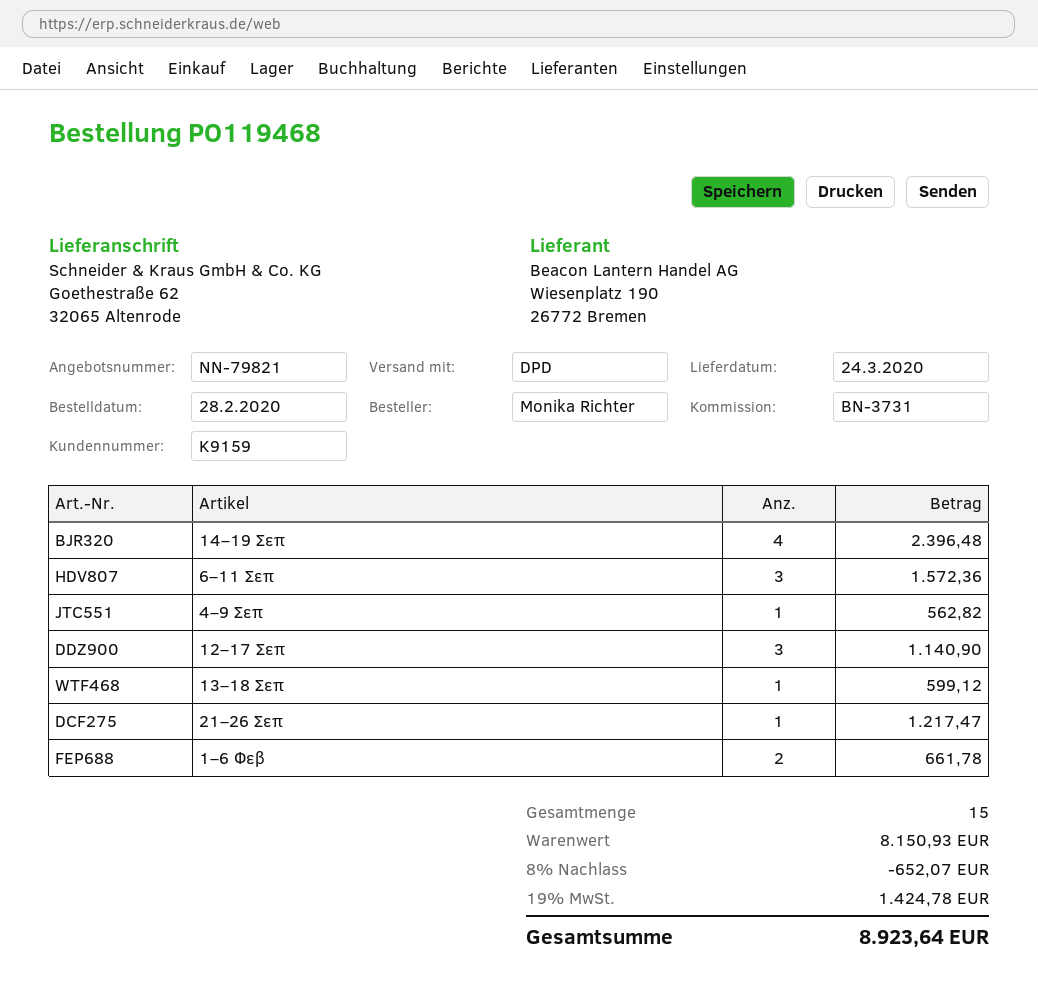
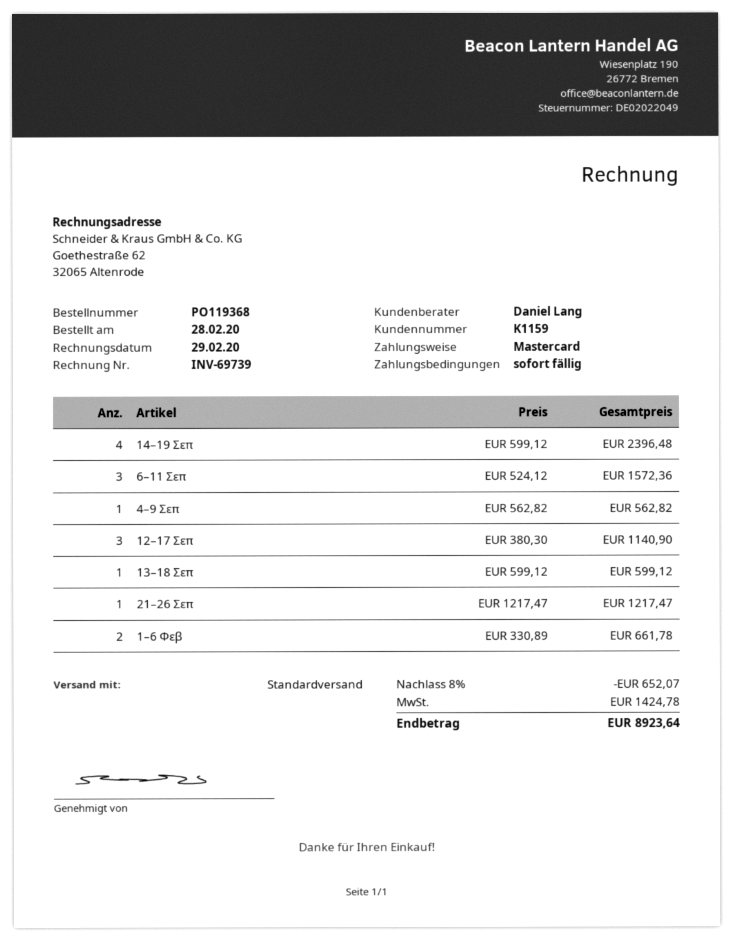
order number: PO119468 -> PO119368
customer number: K9159 -> K1159
shipping method: DPD -> standard

